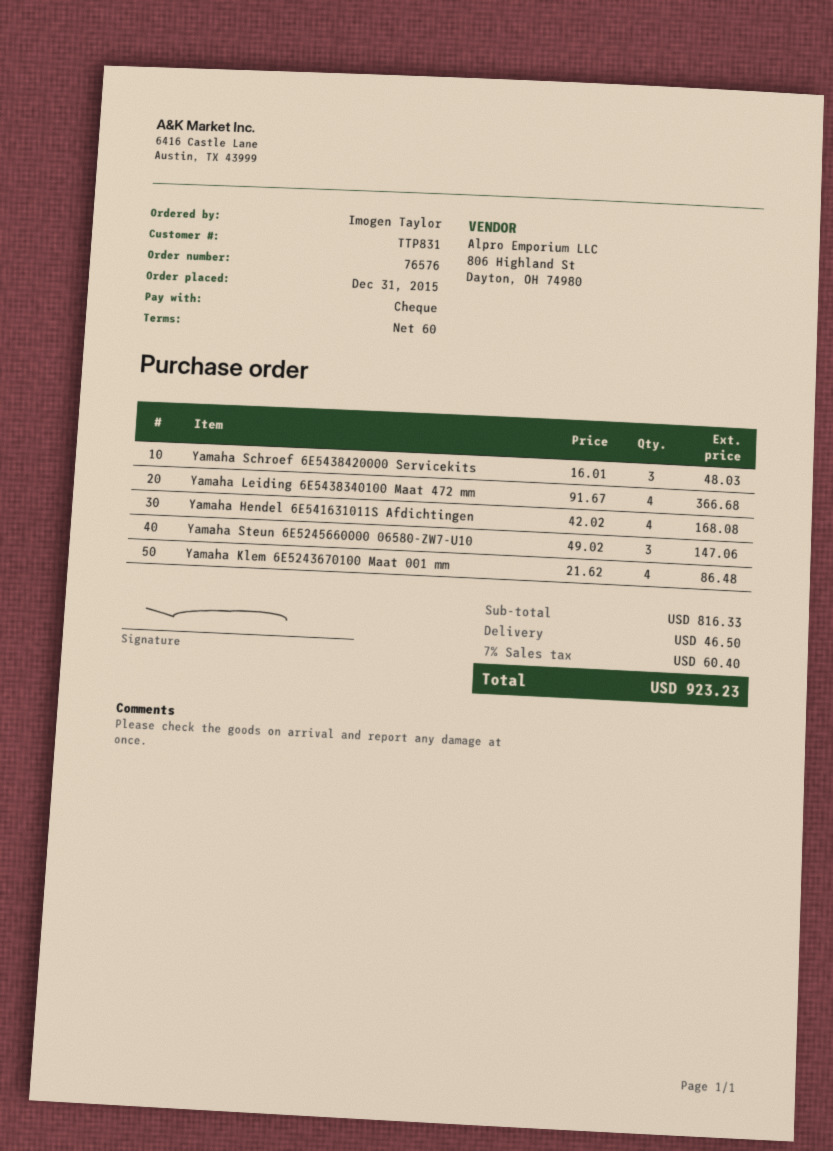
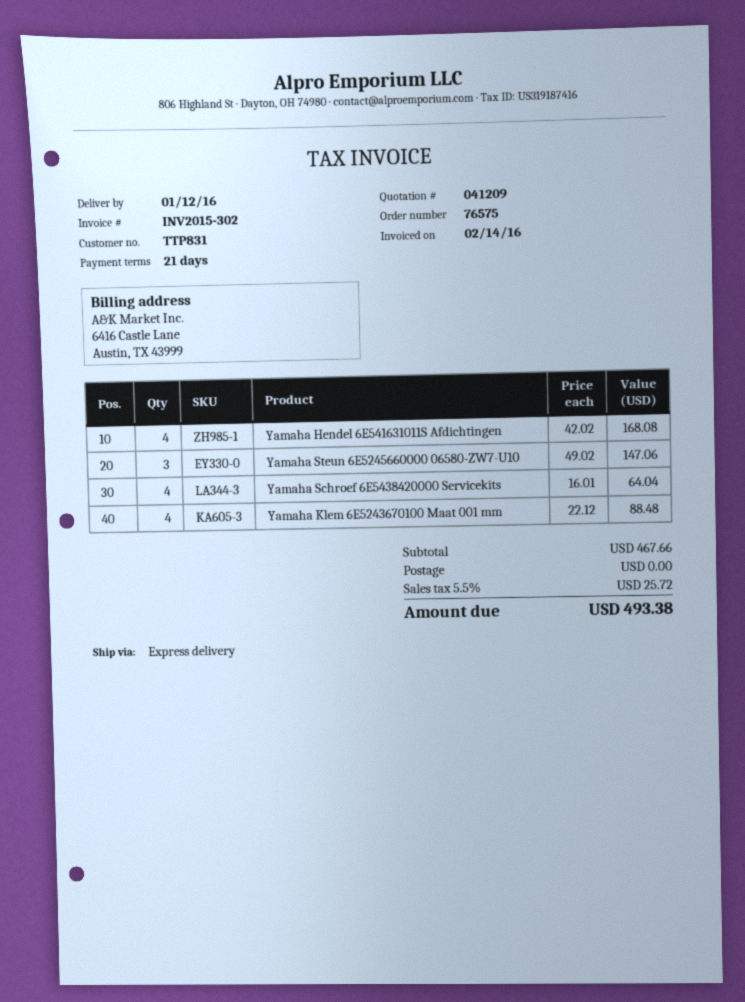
order number: 76576 -> 76575
payment terms: 60 days -> 21 days
Yamaha Schroef 6E5438420000 Servicekits: 3 x 16.01 = 48.03 -> 4 x 16.01 = 64.04
Yamaha Leiding 6E5438340100 Maat 472 mm: 4 x 91.67 = 366.68 -> none
Yamaha Klem 6E5243670100 Maat 001 mm: 4 x 21.62 = 86.48 -> 4 x 22.12 = 88.48
subtotal: 816.33 -> 467.66
shipping: 46.50 -> 0.00
tax: 7% = 60.40 -> 5.5% = 25.72
total: 923.23 -> 493.38

